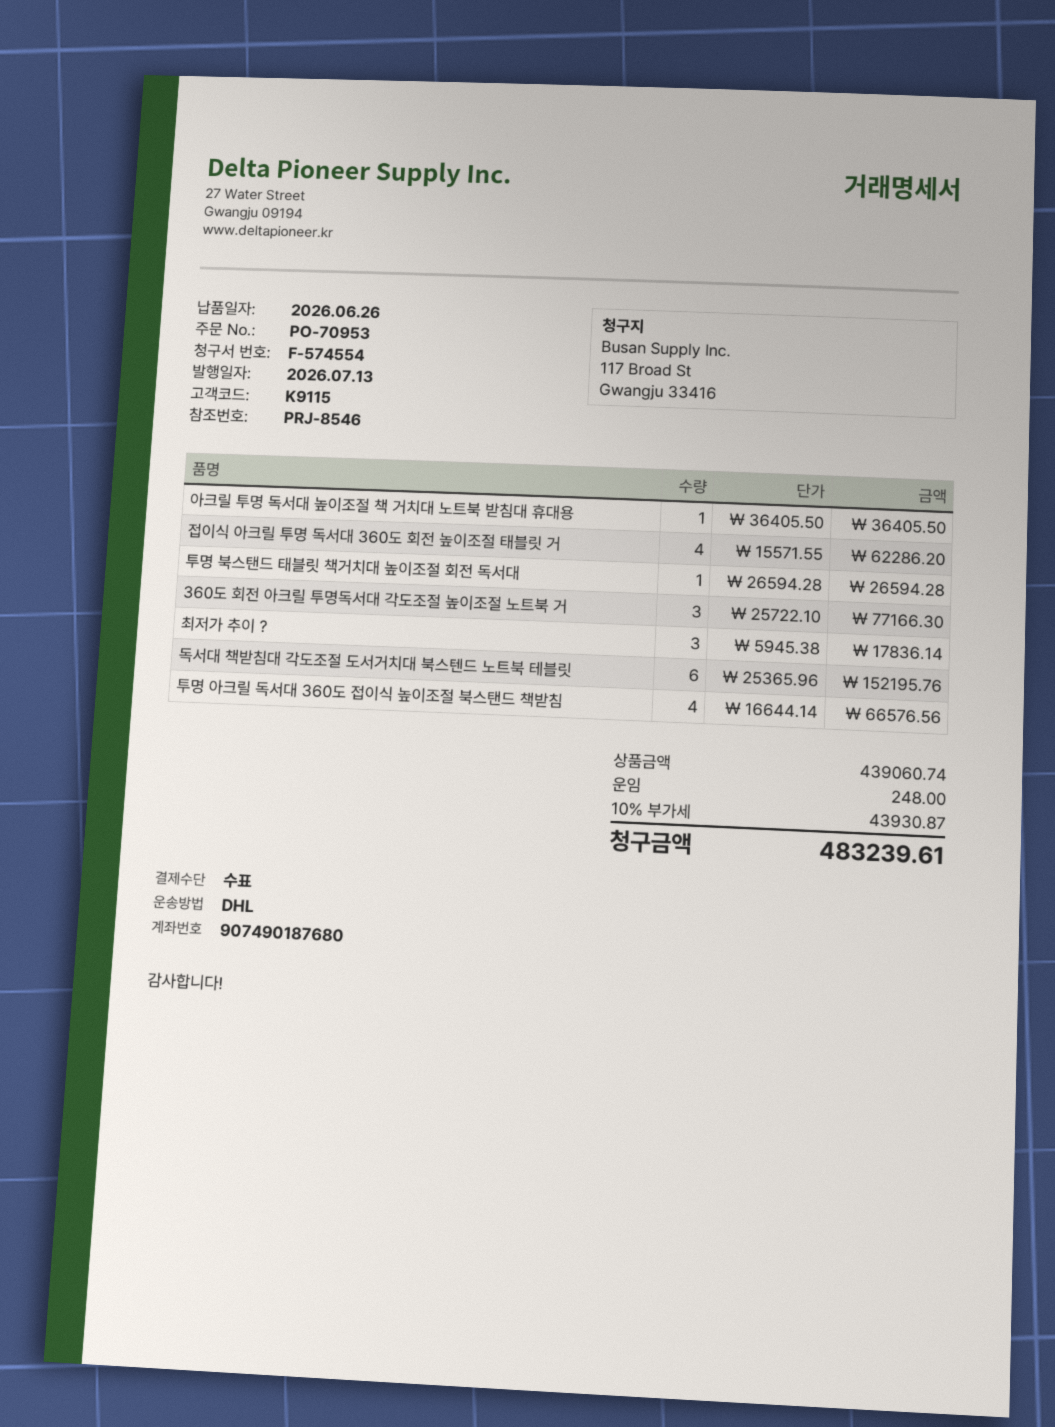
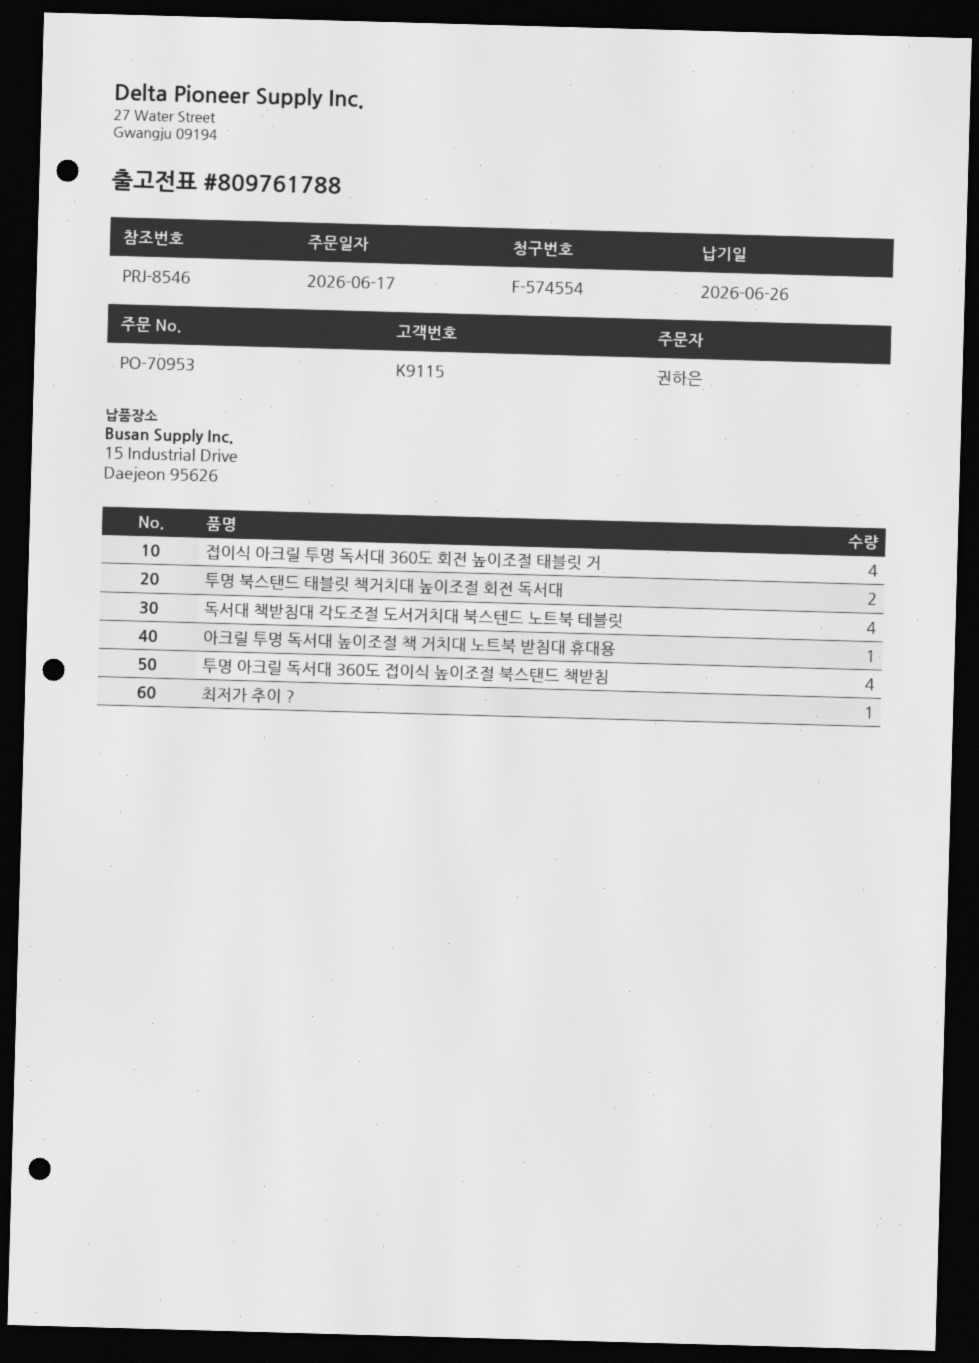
투명 북스탠드 태블릿 책거치대 높이조절 회전 독서대: 1 -> 2
360도 회전 아크릴 투명독서대 각도조절 높이조절 노트북 거: 3 -> none
최저가 추이 ?: 3 -> 1
독서대 책받침대 각도조절 도서거치대 북스텐드 노트북 테블릿: 6 -> 4

